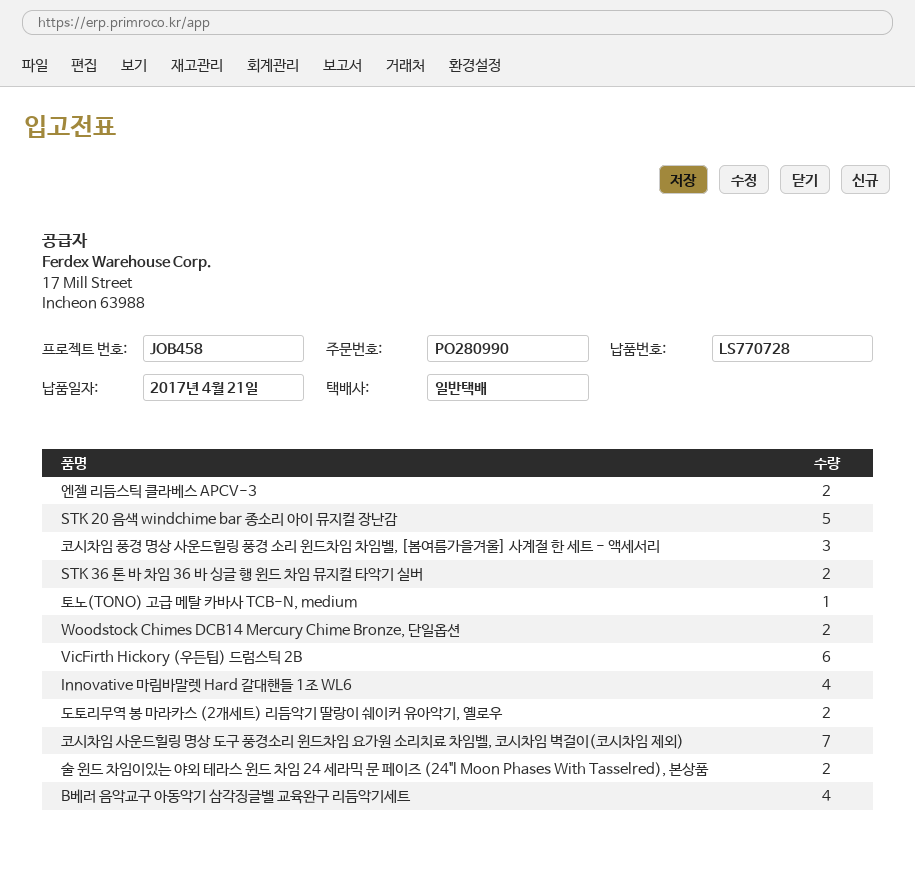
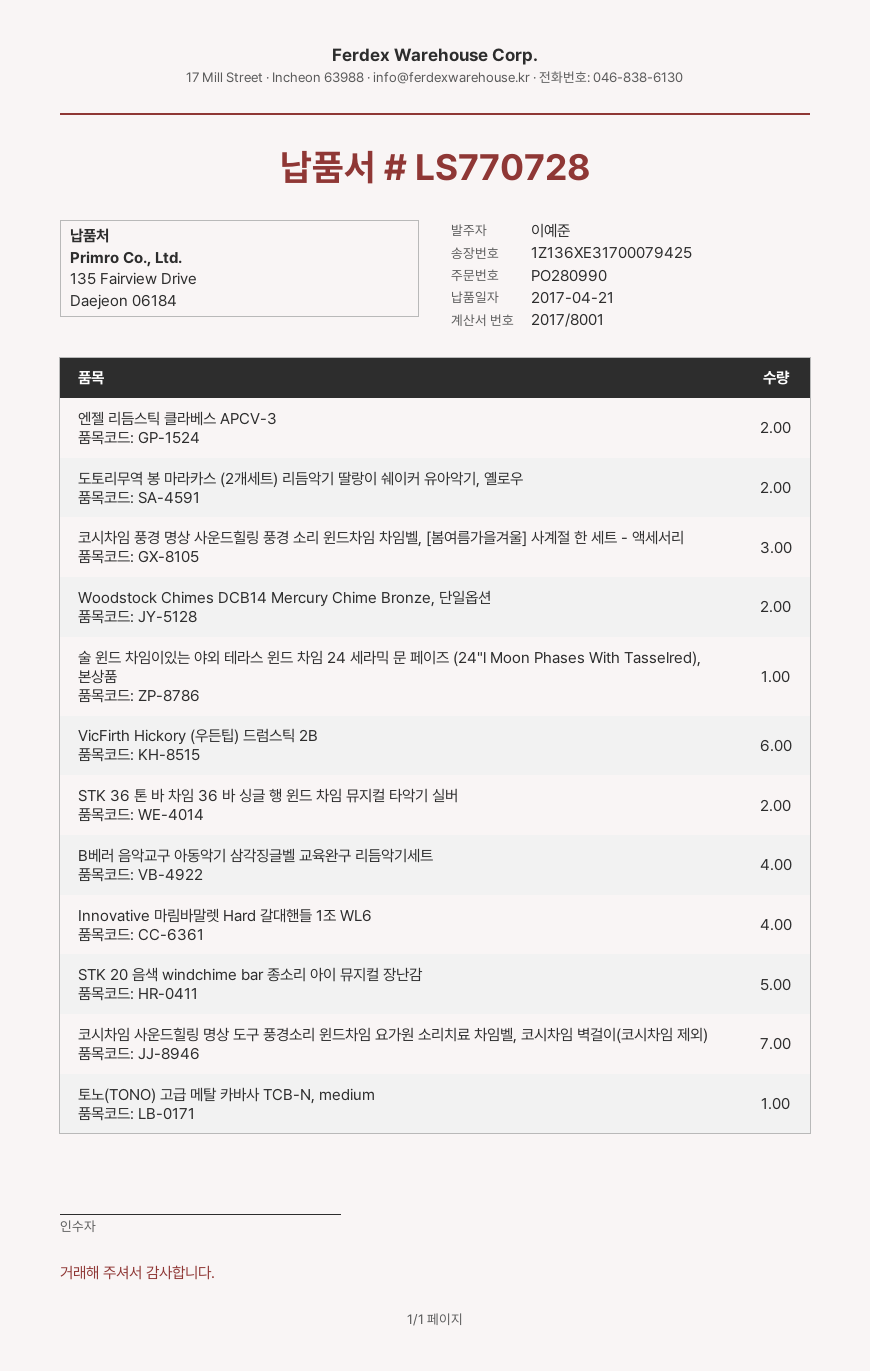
술 윈드 차임이있는 야외 테라스 윈드 차임 24 세라믹 문 페이즈 (24"l Moon Phases With Tasselred), 본상품: 2 -> 1

